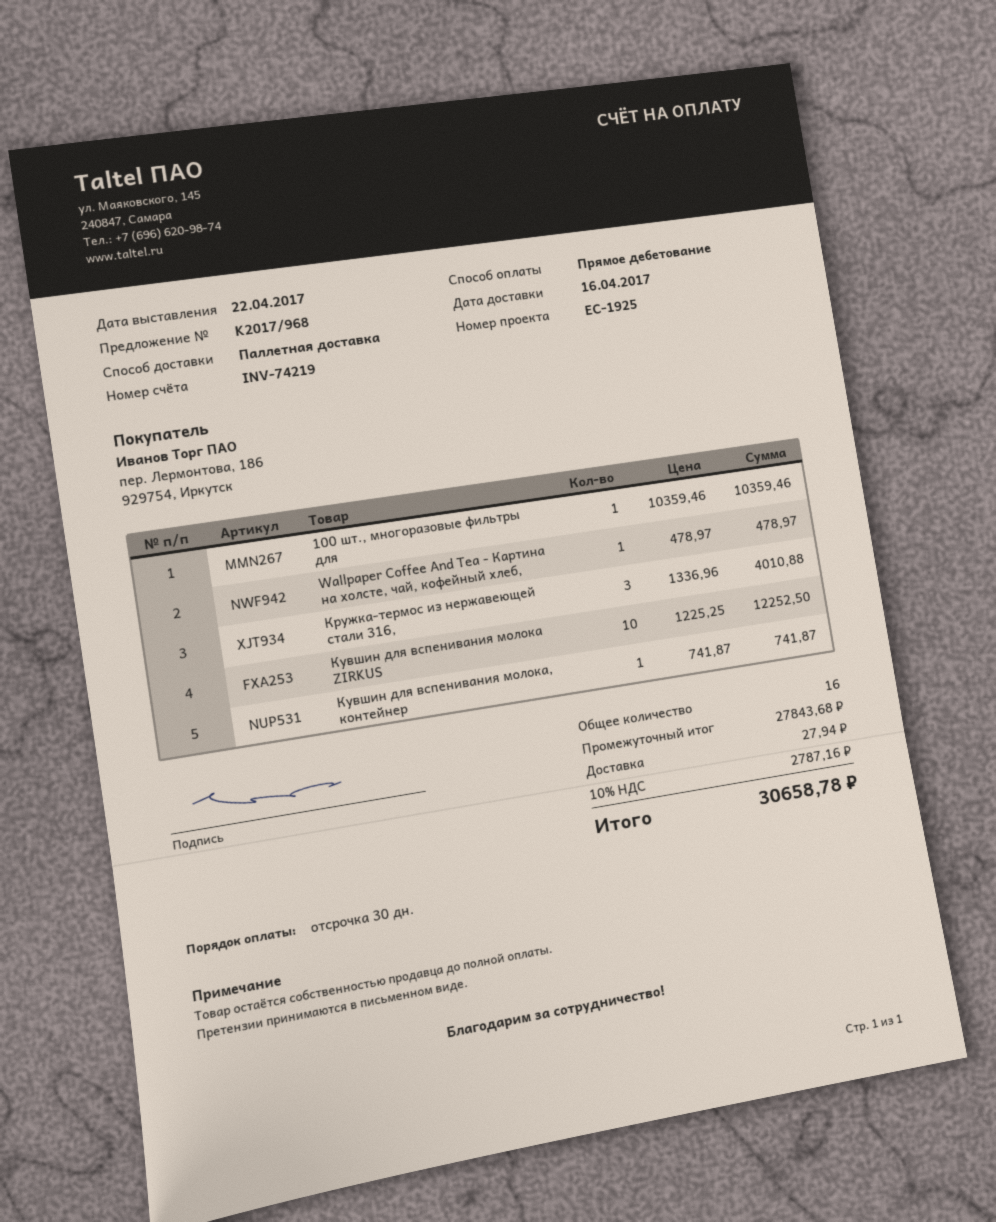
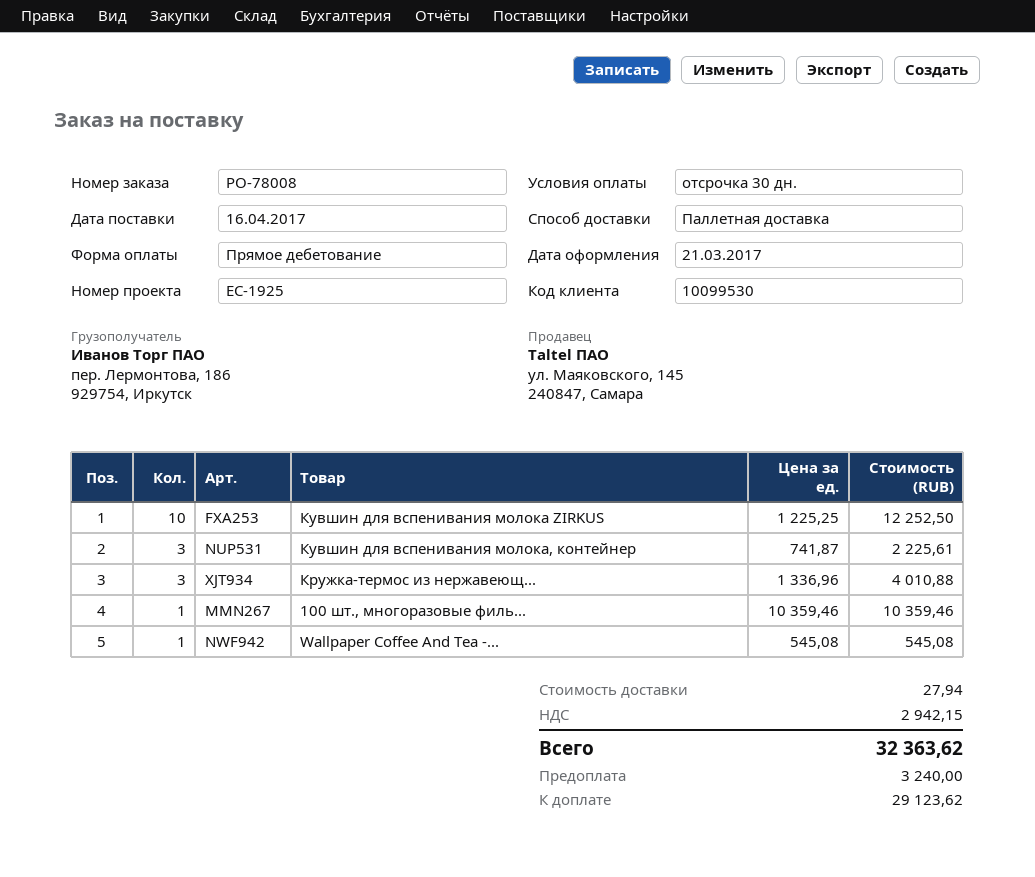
Wallpaper Coffee And Tea - Картина на холсте, чай, кофейный хлеб,: 1 x 478.97 = 478.97 -> 1 x 545.08 = 545.08
Кувшин для вспенивания молока, контейнер: 1 x 741.87 = 741.87 -> 3 x 741.87 = 2225.61
tax: 2787.16 -> 2942.15
total: 30658.78 -> 32363.62

